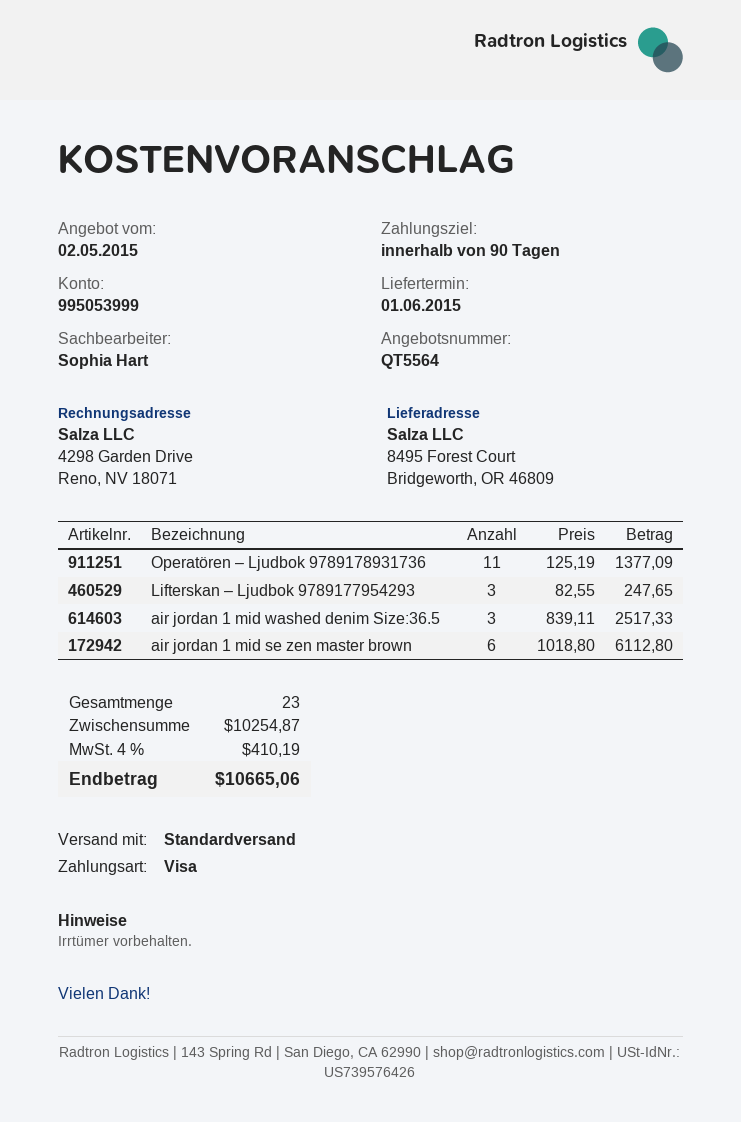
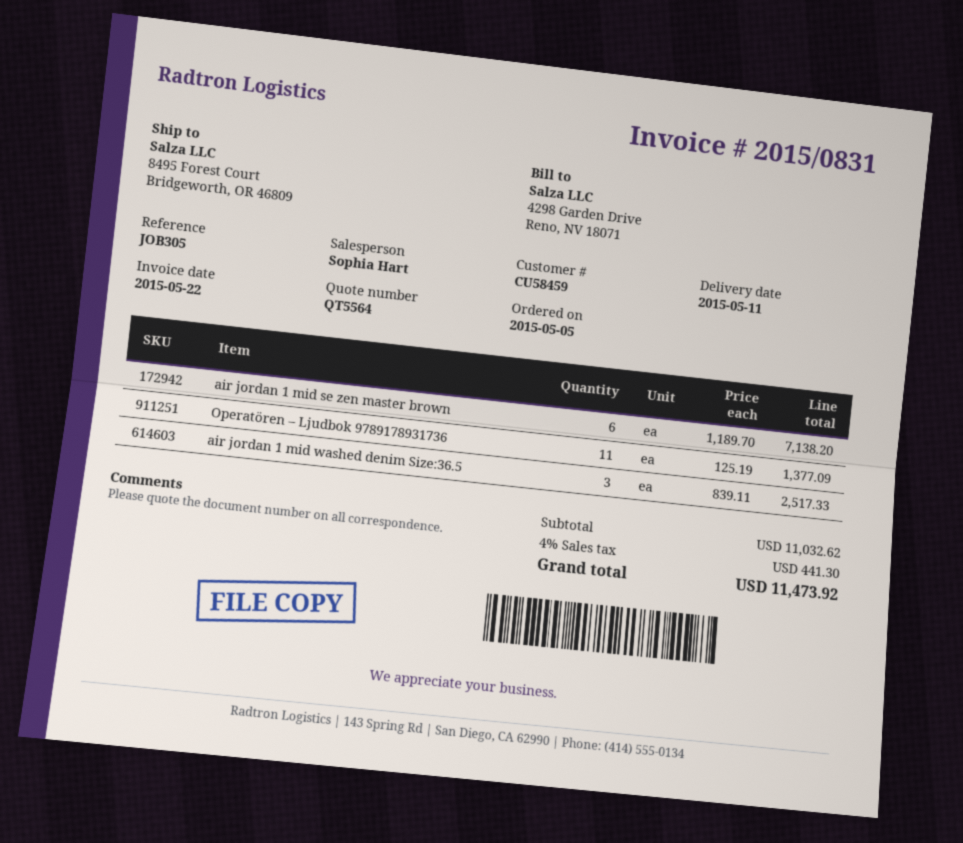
delivery date: 2015-06-01 -> 2015-05-11
Lifterskan – Ljudbok 9789177954293: 3 x 82.55 = 247.65 -> none
air jordan 1 mid se zen master brown: 6 x 1018.80 = 6112.80 -> 6 x 1189.70 = 7138.20
subtotal: 10254.87 -> 11032.62
tax: 4% = 410.19 -> 4% = 441.30
total: 10665.06 -> 11473.92

